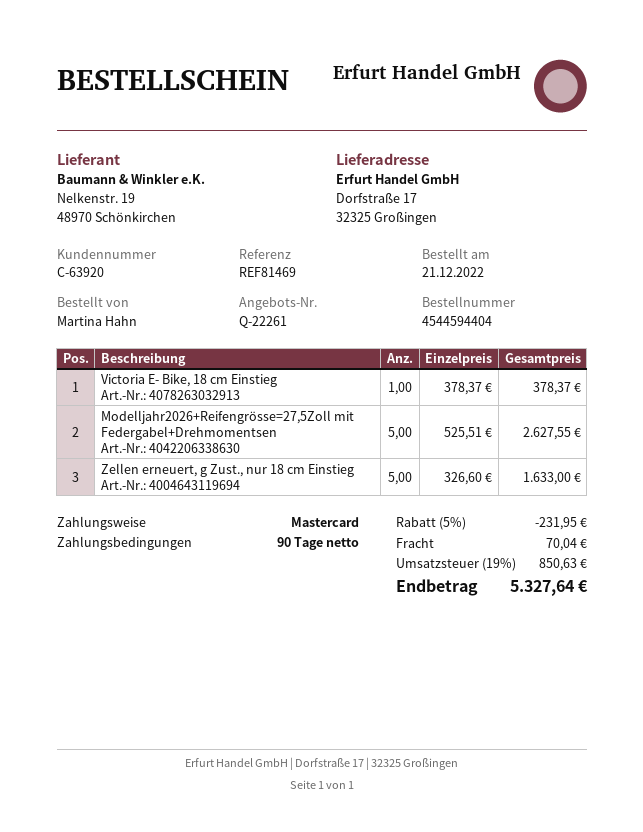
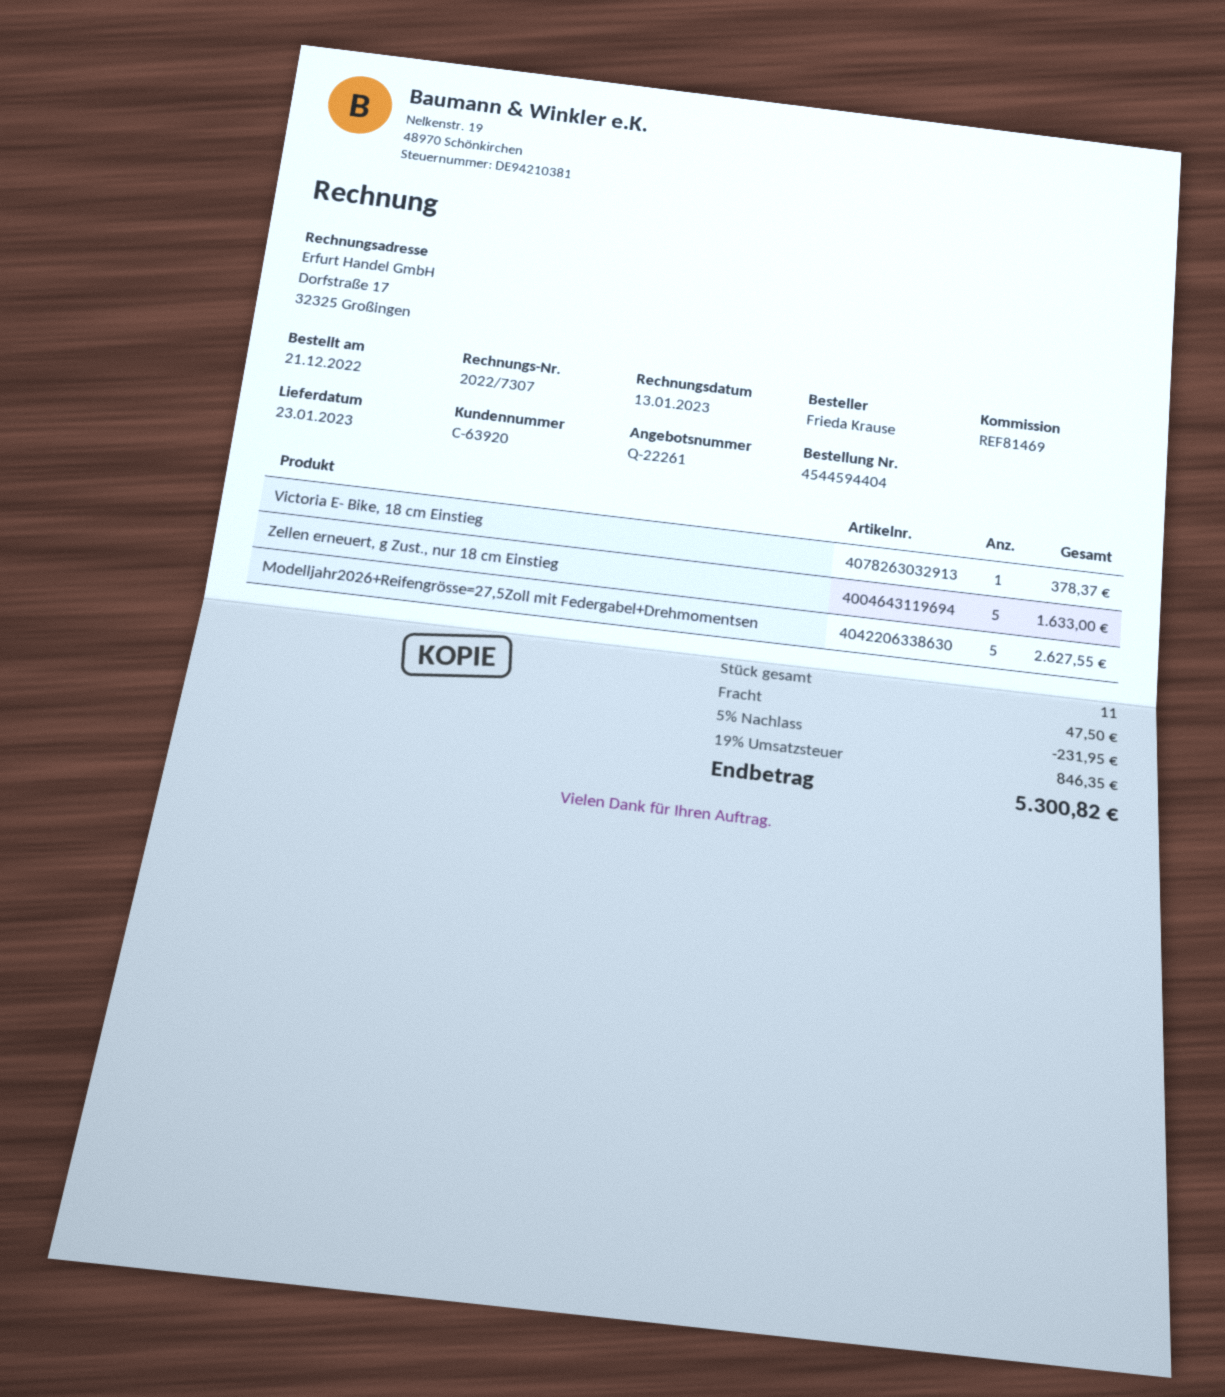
ordered by: Martina Hahn -> Frieda Krause
shipping: 70.04 -> 47.50
tax: 19% = 850.63 -> 19% = 846.35
total: 5327.64 -> 5300.82

